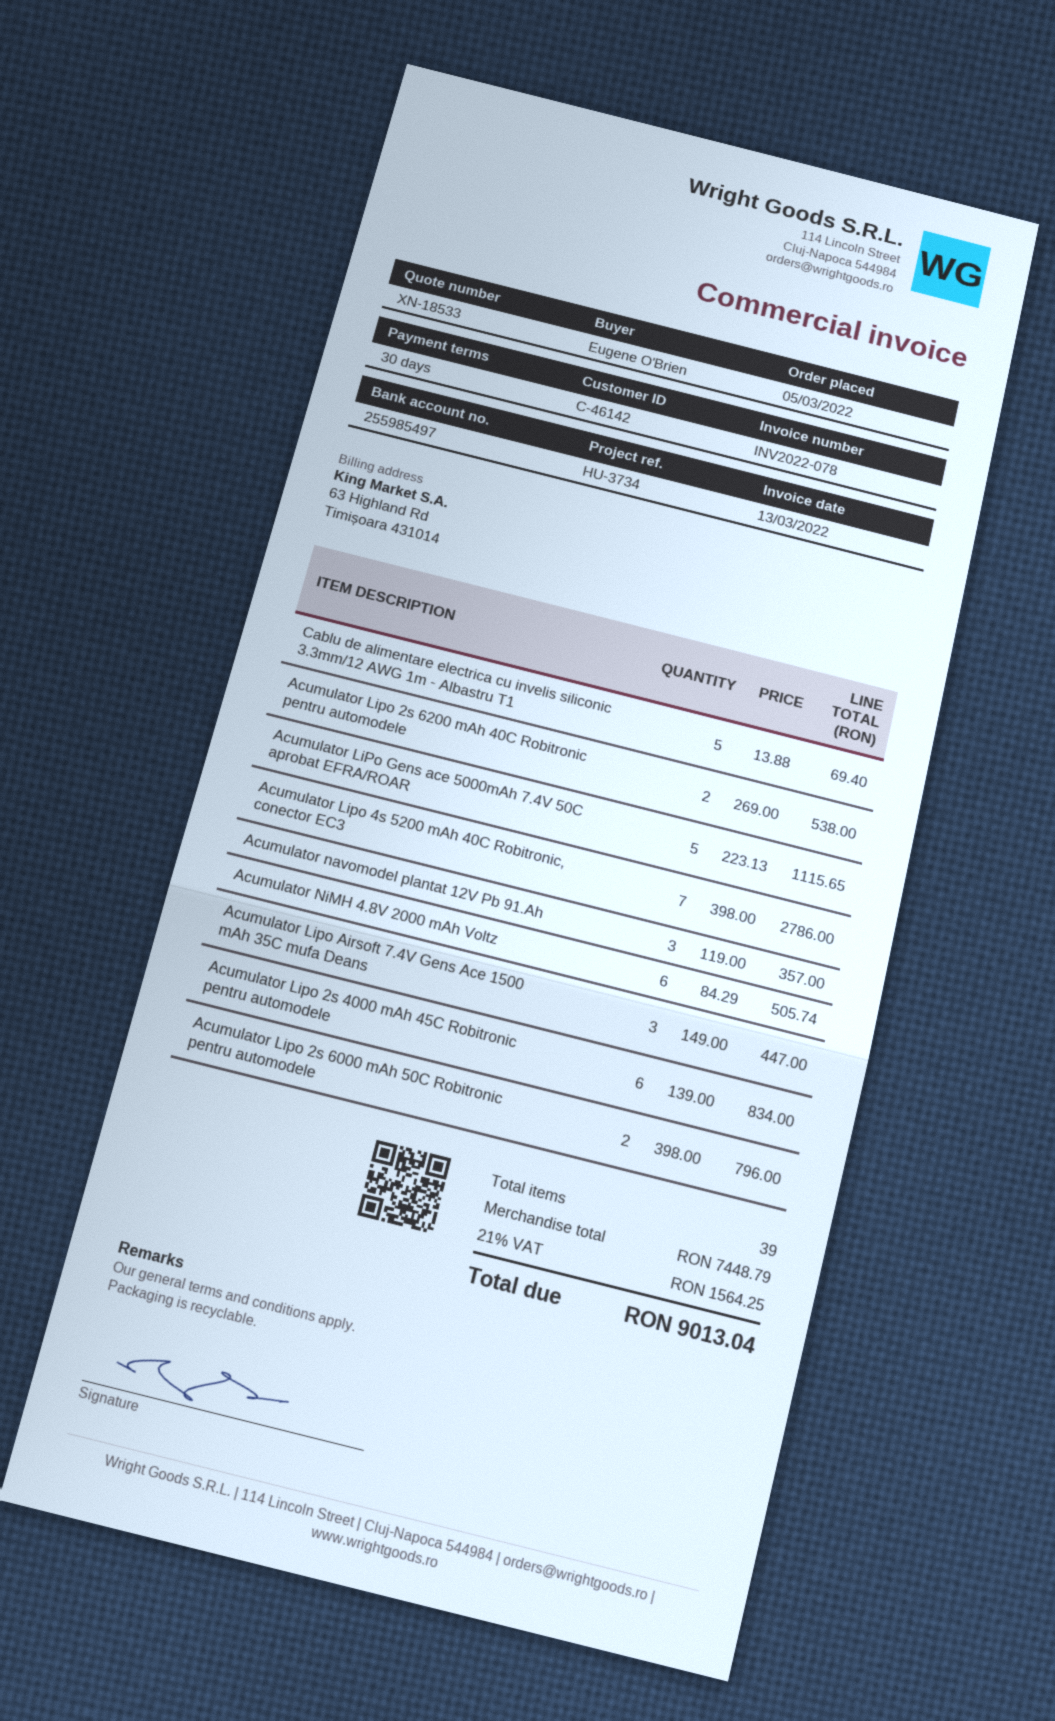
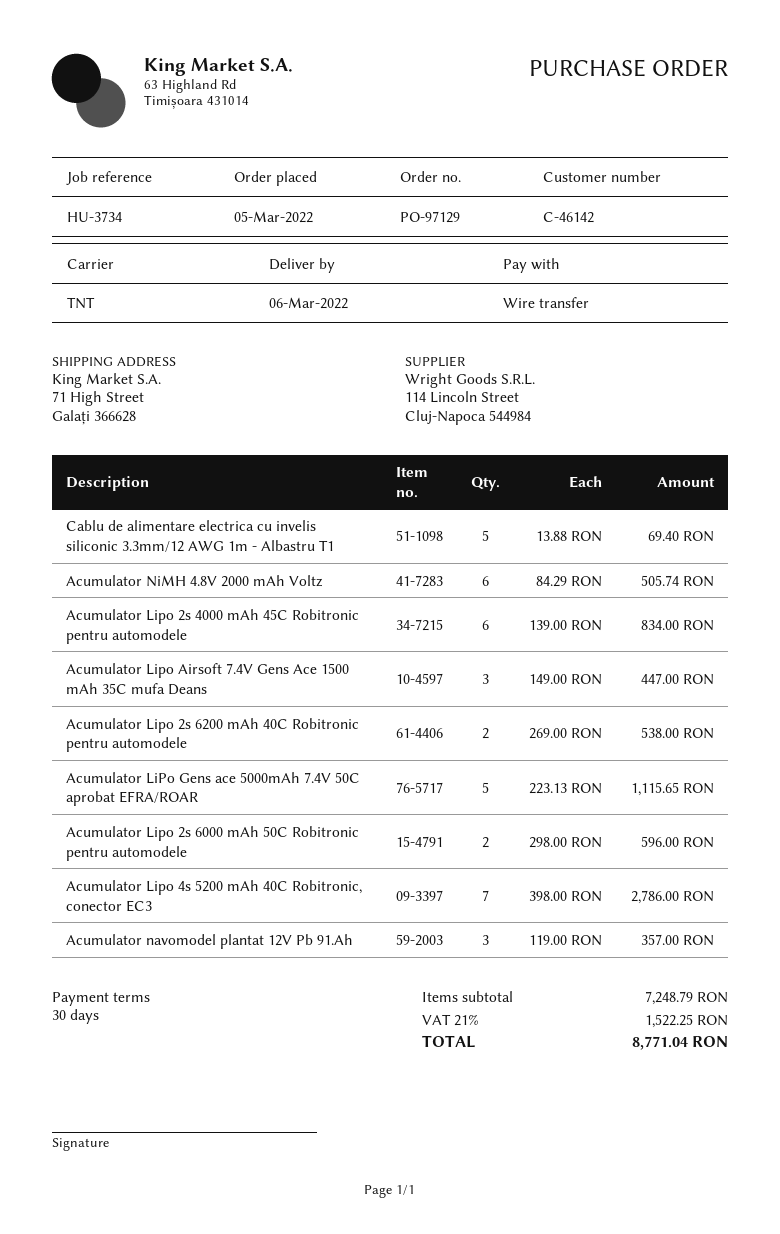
Acumulator Lipo 2s 6000 mAh 50C Robitronic pentru automodele: 2 x 398.00 = 796.00 -> 2 x 298.00 = 596.00
subtotal: 7448.79 -> 7248.79
tax: 21% = 1564.25 -> 21% = 1522.25
total: 9013.04 -> 8771.04

